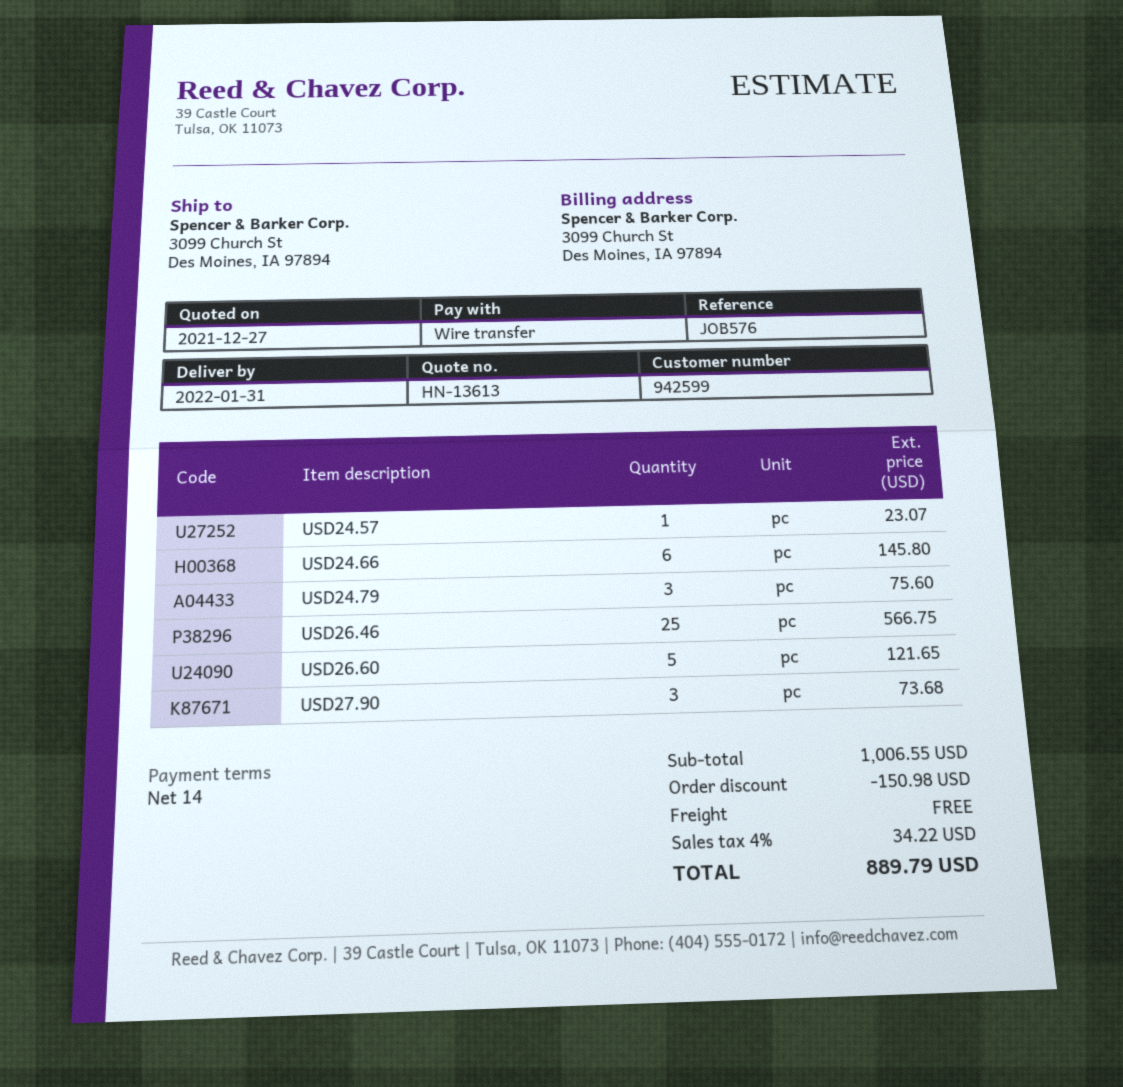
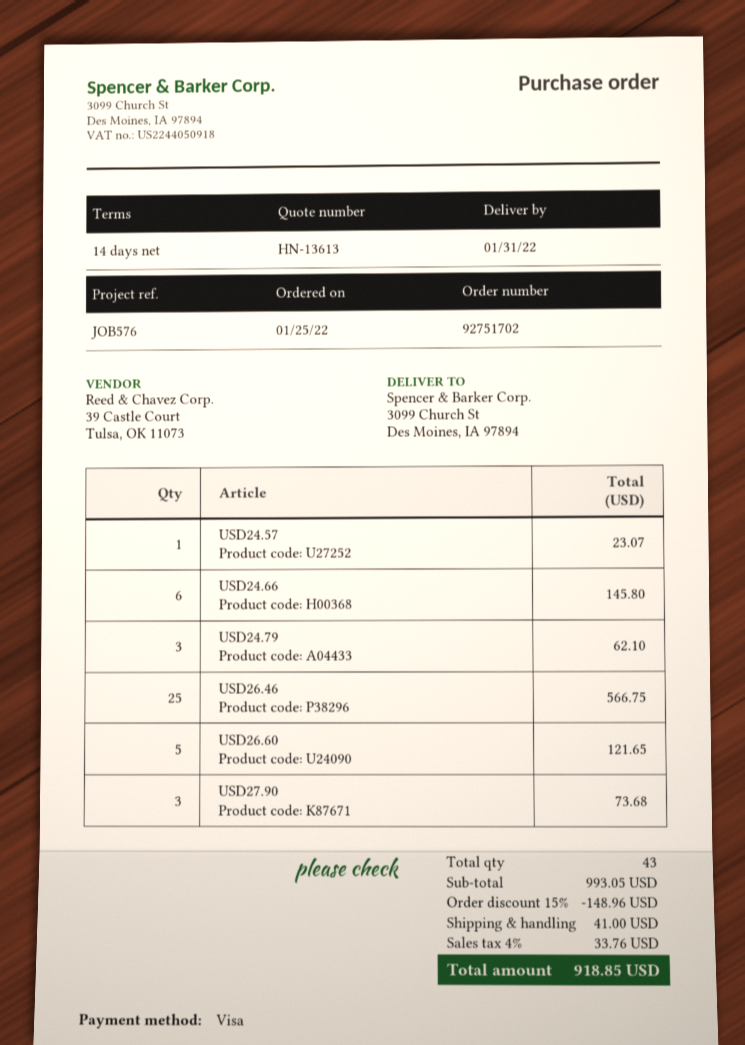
payment method: bank transfer -> Visa
USD24.79: 3 for 75.60 -> 3 for 62.10
subtotal: 1006.55 -> 993.05
discount: 150.98 -> 148.96
shipping: 0.00 -> 41.00
tax: 4% = 34.22 -> 4% = 33.76
total: 889.79 -> 918.85

